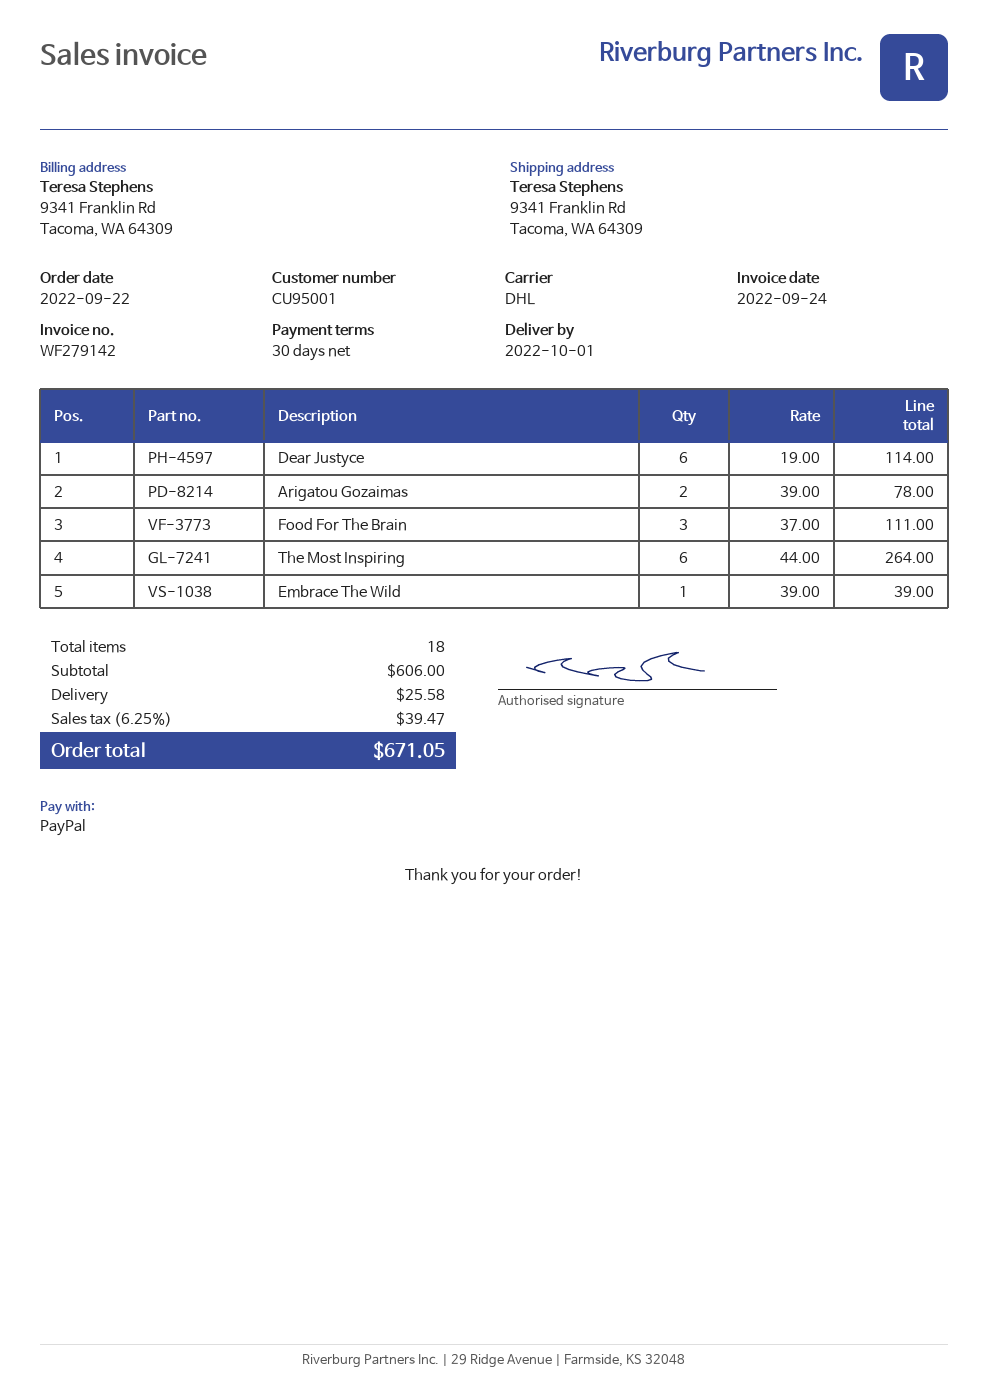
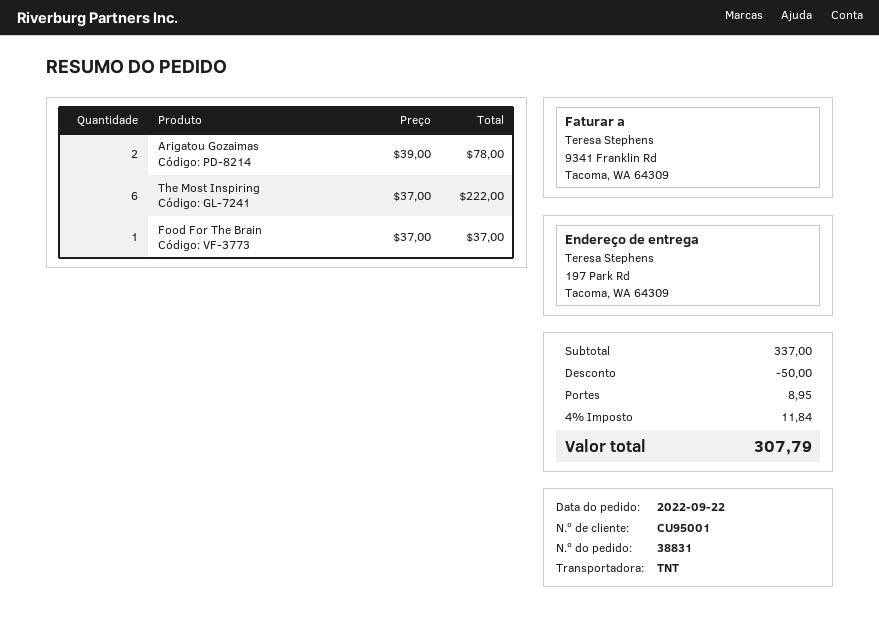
shipping method: DHL -> TNT
ship to: 9341 Franklin Rd, Tacoma, WA 64309 -> 197 Park Rd, Tacoma, WA 64309
Dear Justyce: 6 x 19.00 = 114.00 -> none
Food For The Brain: 3 x 37.00 = 111.00 -> 1 x 37.00 = 37.00
The Most Inspiring: 6 x 44.00 = 264.00 -> 6 x 37.00 = 222.00
Embrace The Wild: 1 x 39.00 = 39.00 -> none
subtotal: 606.00 -> 337.00
discount: none -> 50.00
shipping: 25.58 -> 8.95
tax: 6.25% = 39.47 -> 4% = 11.84
total: 671.05 -> 307.79

